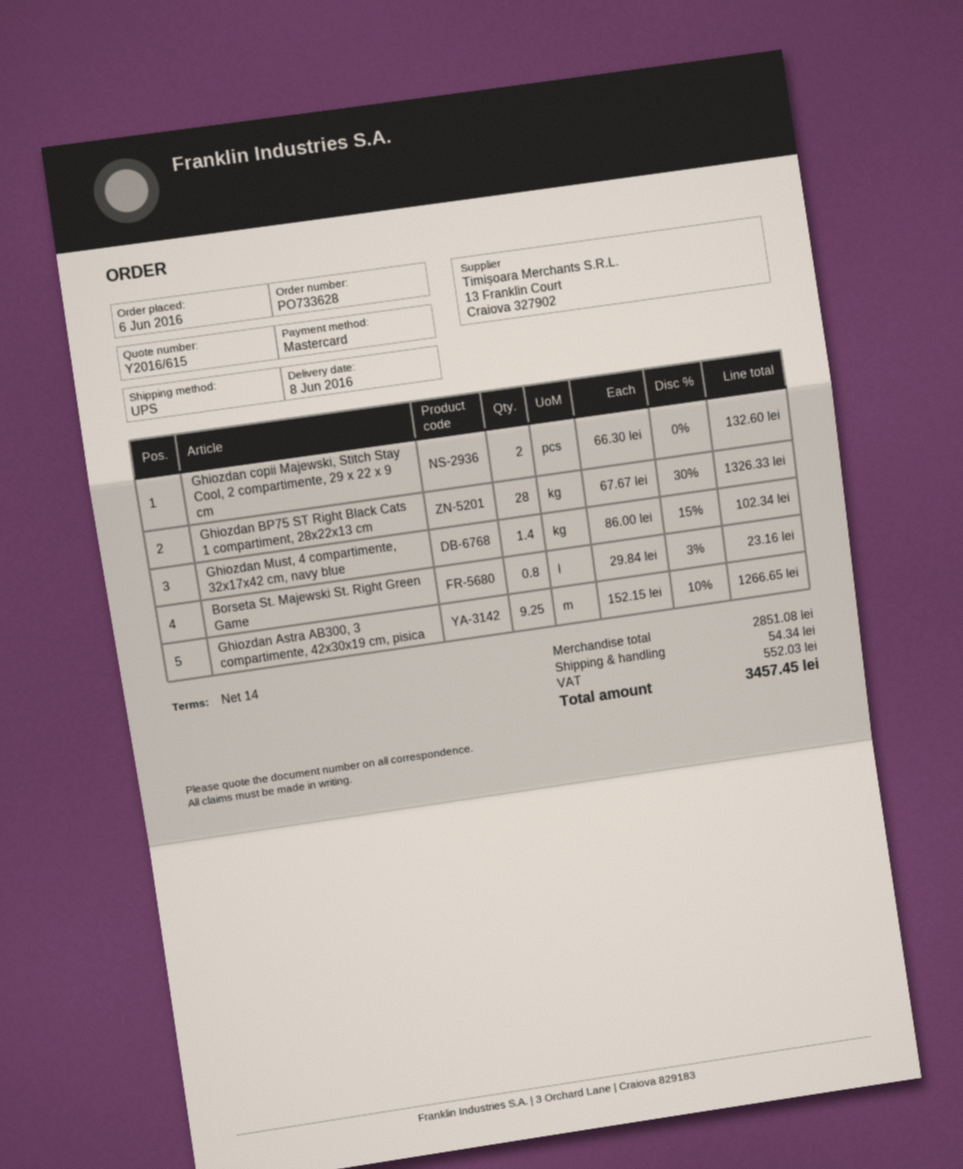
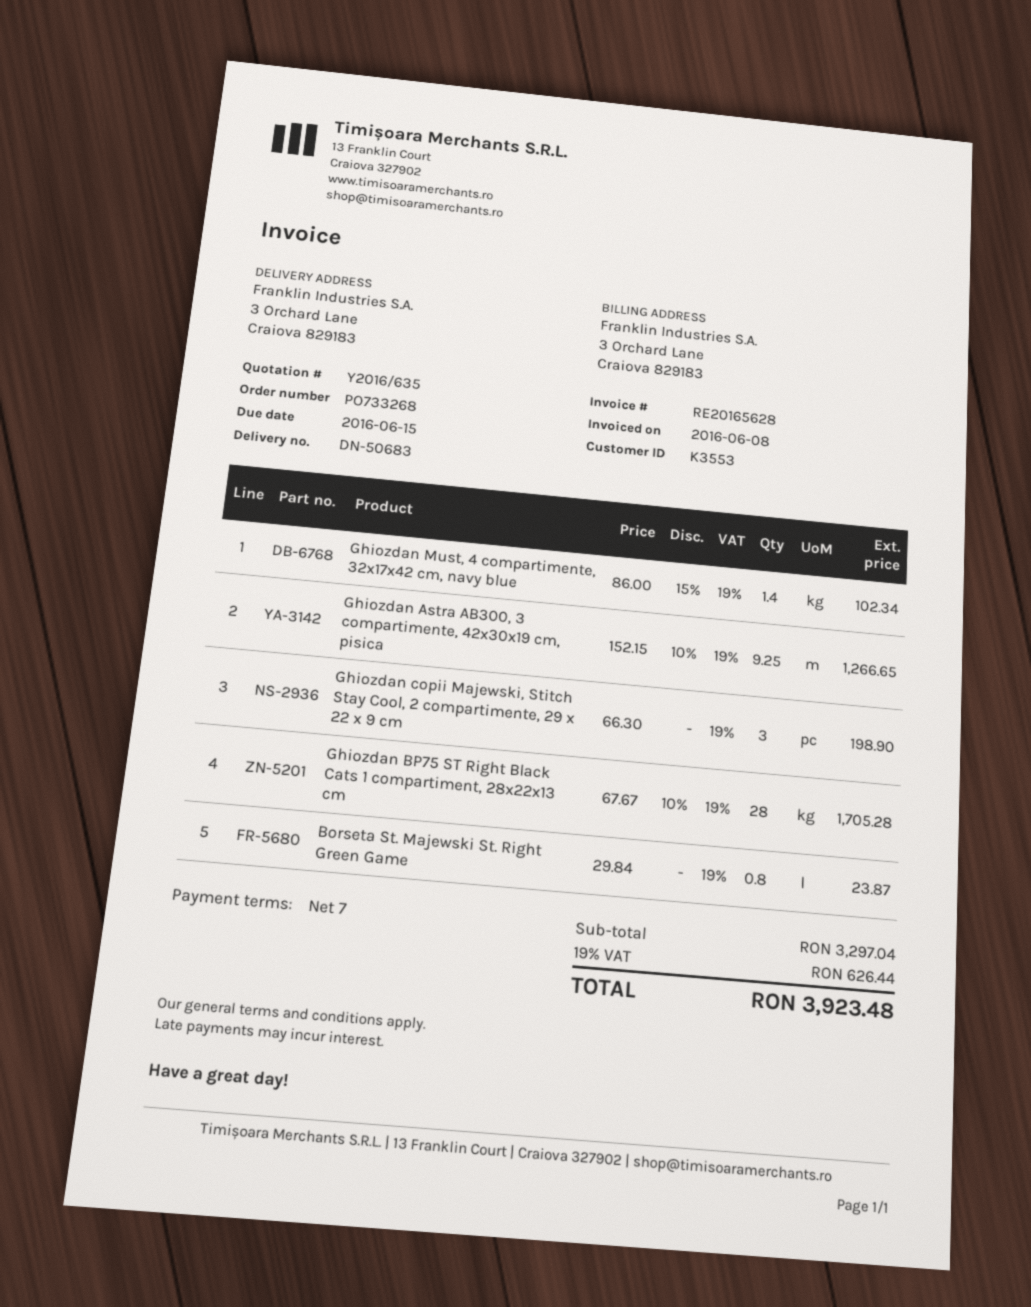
quote number: Y2016/615 -> Y2016/635
order number: PO733628 -> PO733268
payment terms: 14 days -> 7 days
Ghiozdan copii Majewski, Stitch Stay Cool, 2 compartimente, 29 x 22 x 9 cm: 2 x 66.30 = 132.60 -> 3 x 66.30 = 198.90
Ghiozdan BP75 ST Right Black Cats 1 compartiment, 28x22x13 cm: 28 x 67.67 - 30% = 1326.33 -> 28 x 67.67 - 10% = 1705.28
Borseta St. Majewski St. Right Green Game: 0.8 x 29.84 - 3% = 23.16 -> 0.8 x 29.84 = 23.87
subtotal: 2851.08 -> 3297.04
shipping: 54.34 -> none
tax: 552.03 -> 626.44
total: 3457.45 -> 3923.48

